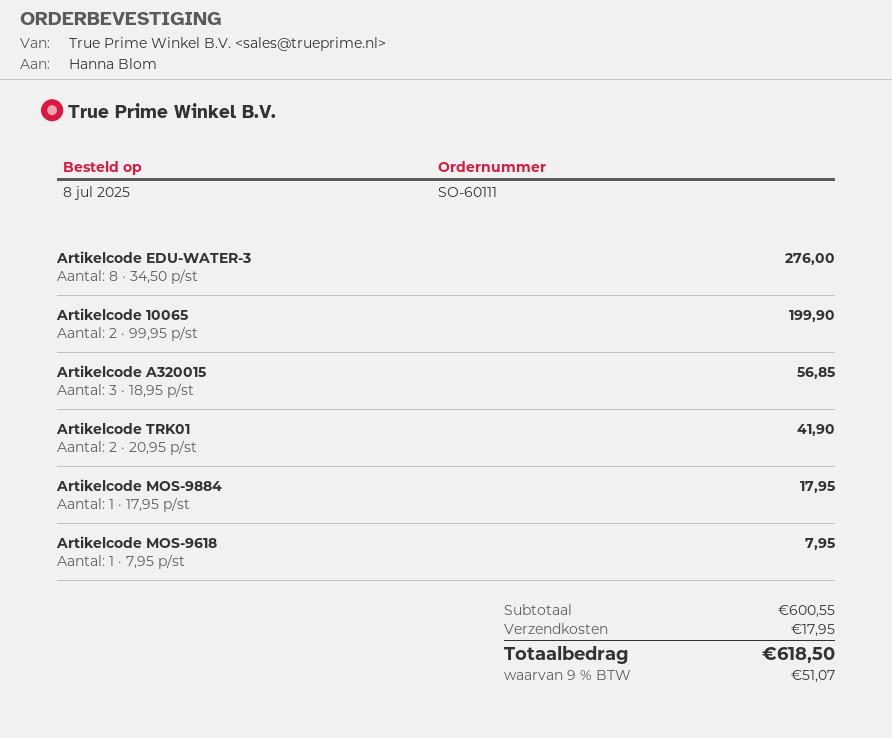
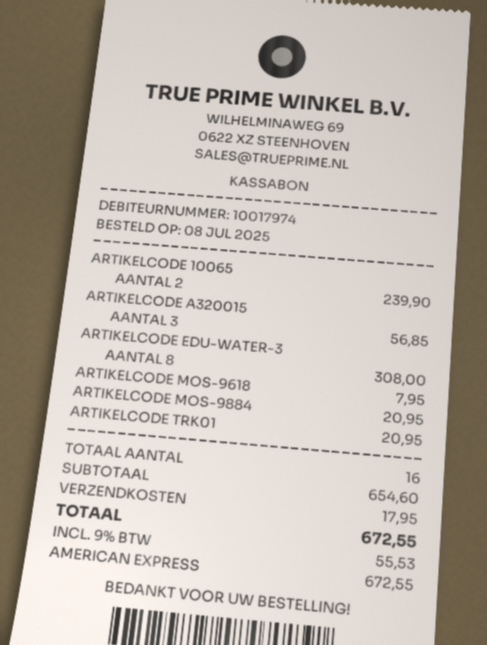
Artikelcode EDU-WATER-3: 8 for 276.00 -> 8 for 308.00
Artikelcode 10065: 2 for 199.90 -> 2 for 239.90
Artikelcode TRK01: 2 for 41.90 -> 1 for 20.95
Artikelcode MOS-9884: 1 for 17.95 -> 1 for 20.95
subtotal: 600.55 -> 654.60
tax: 9% = 51.07 -> 9% = 55.53
total: 618.50 -> 672.55

